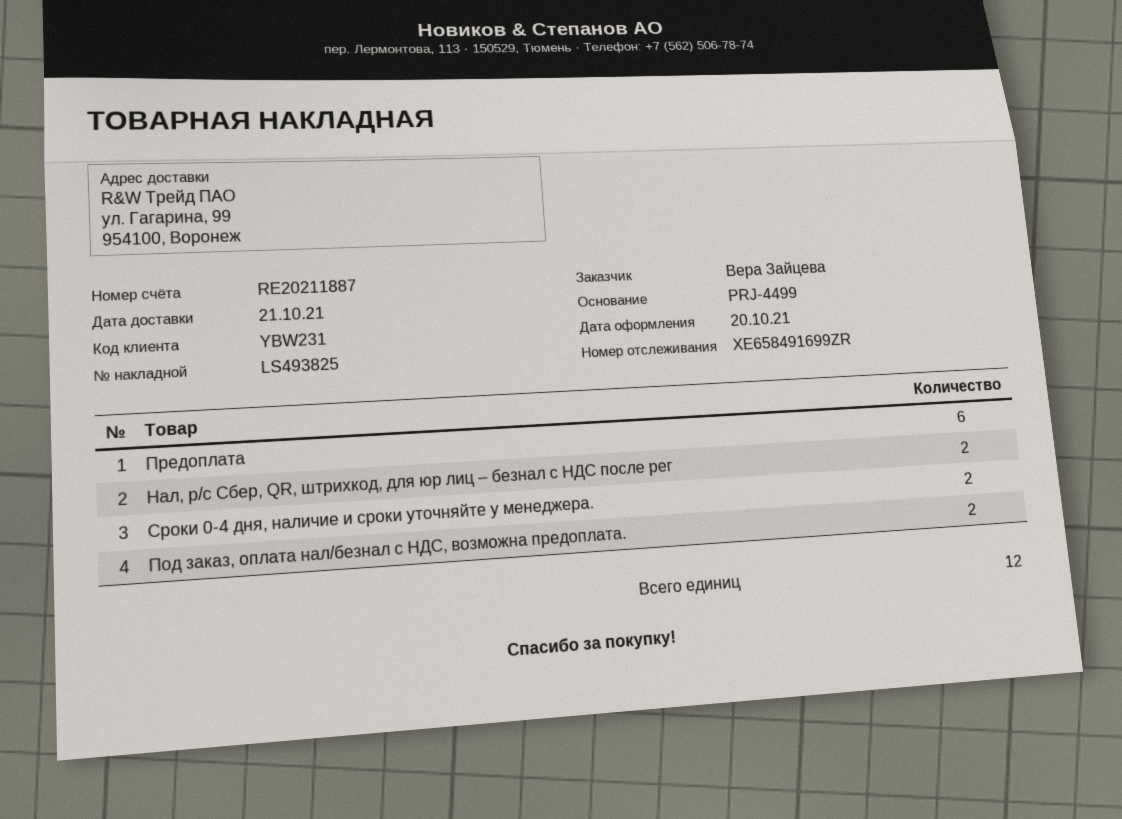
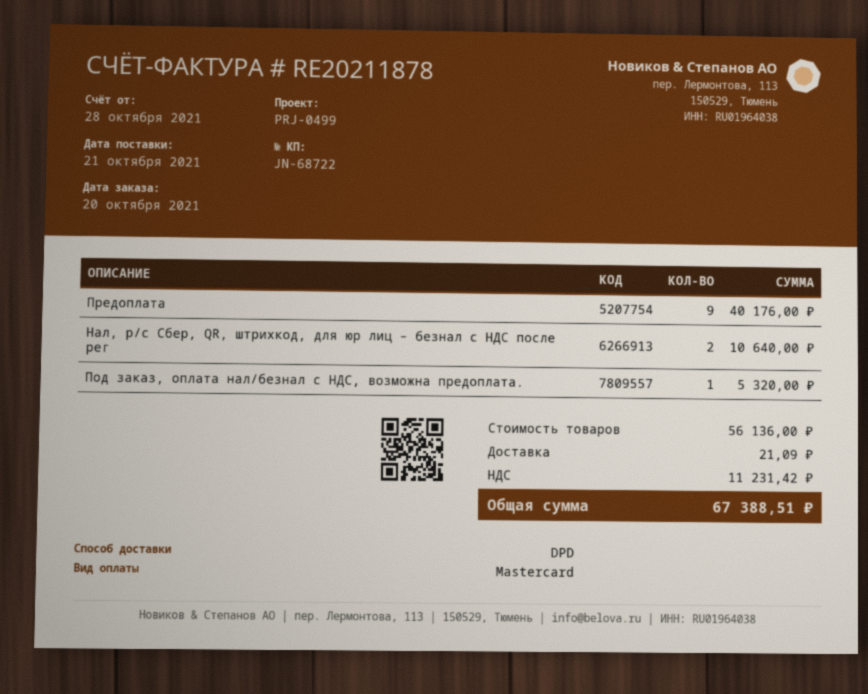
invoice number: RE20211887 -> RE20211878
reference: PRJ-4499 -> PRJ-0499
Предоплата: 6 -> 9
Сроки 0-4 дня, наличие и сроки уточняйте у менеджера.: 2 -> none
Под заказ, оплата нал/безнал с НДС, возможна предоплата.: 2 -> 1

